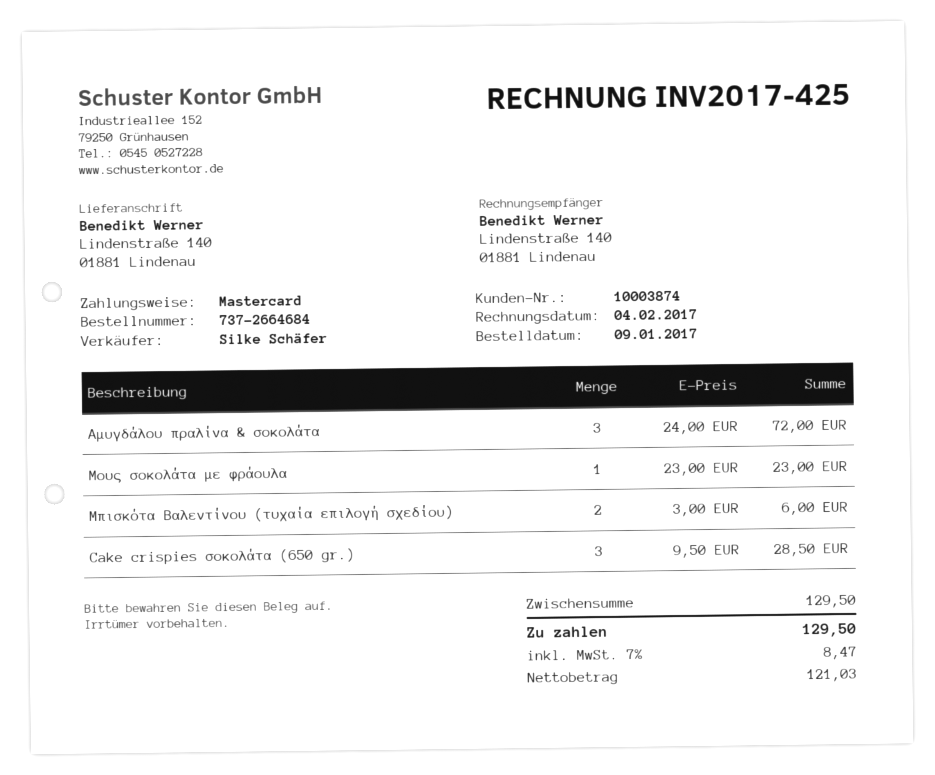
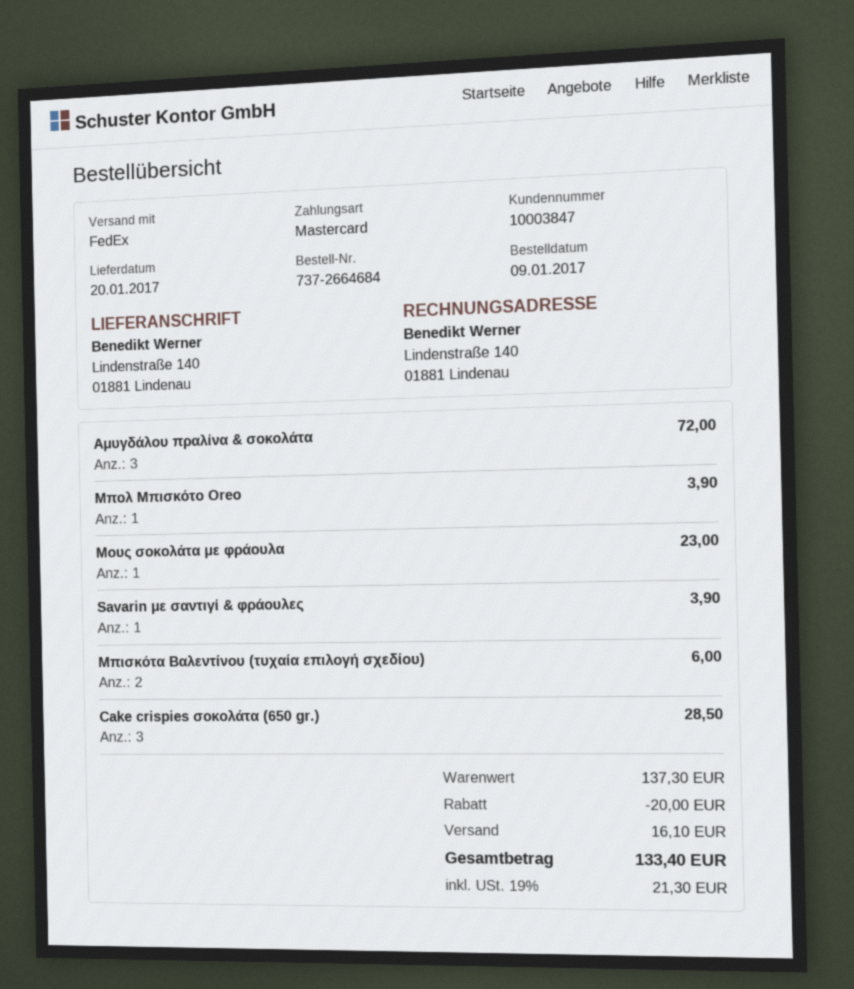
customer number: 10003874 -> 10003847
Μπολ Μπισκότο Oreo: none -> 1 for 3.90
Savarin με σαντιγί & φράουλες: none -> 1 for 3.90
subtotal: 129.50 -> 137.30
discount: none -> 20.00
shipping: none -> 16.10
tax: 7% = 8.47 -> 19% = 21.30
total: 129.50 -> 133.40

